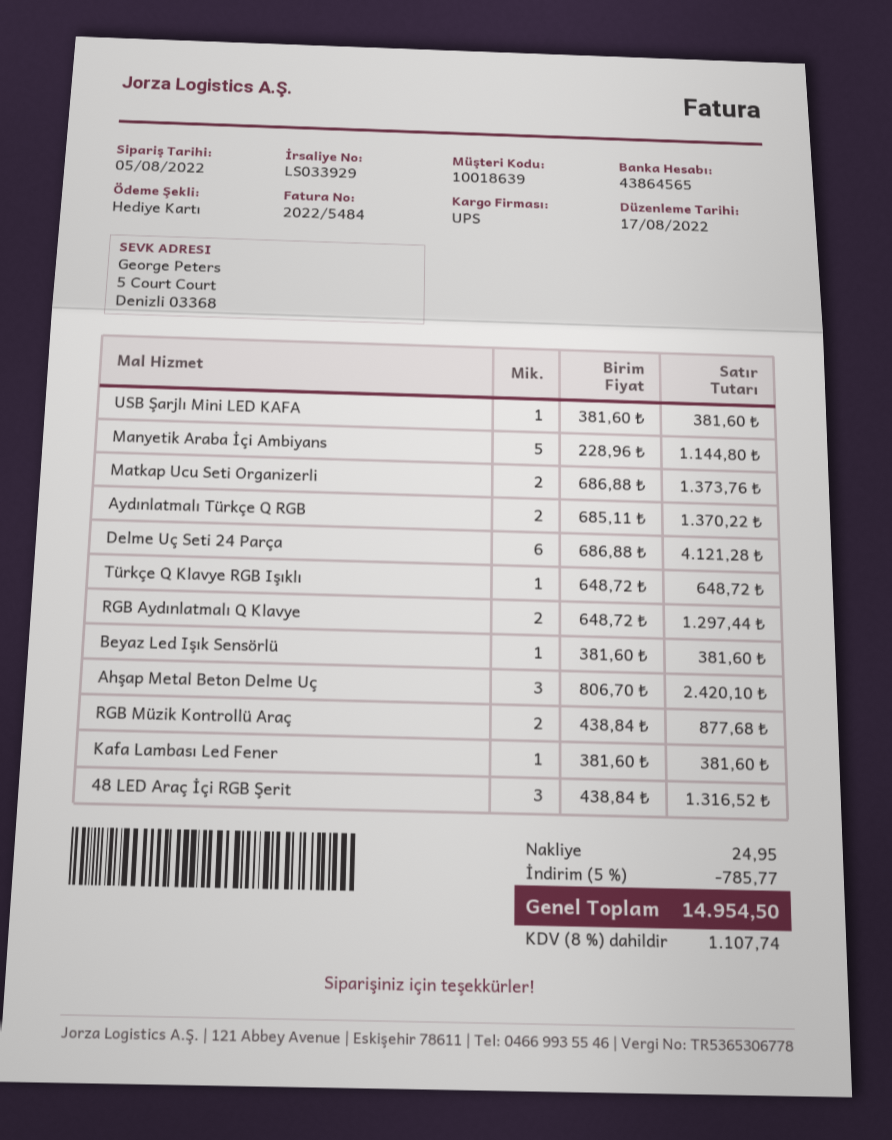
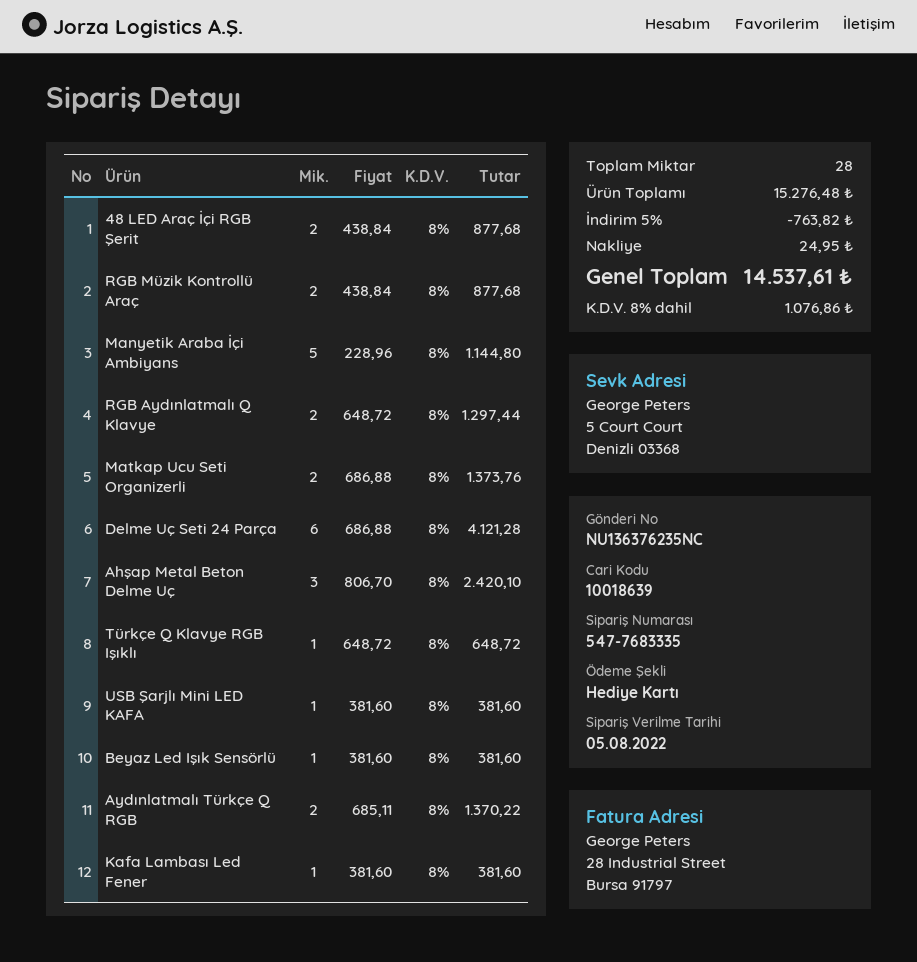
48 LED Araç İçi RGB Şerit: 3 x 438.84 = 1316.52 -> 2 x 438.84 = 877.68
discount: 5% = 785.77 -> 5% = 763.82
tax: 8% = 1107.74 -> 8% = 1076.86
total: 14954.50 -> 14537.61

